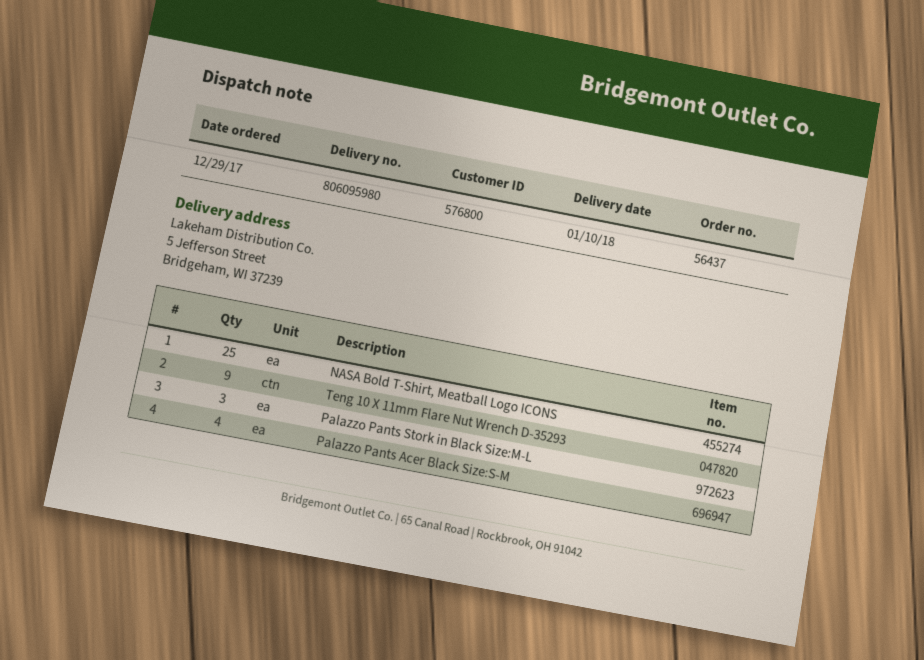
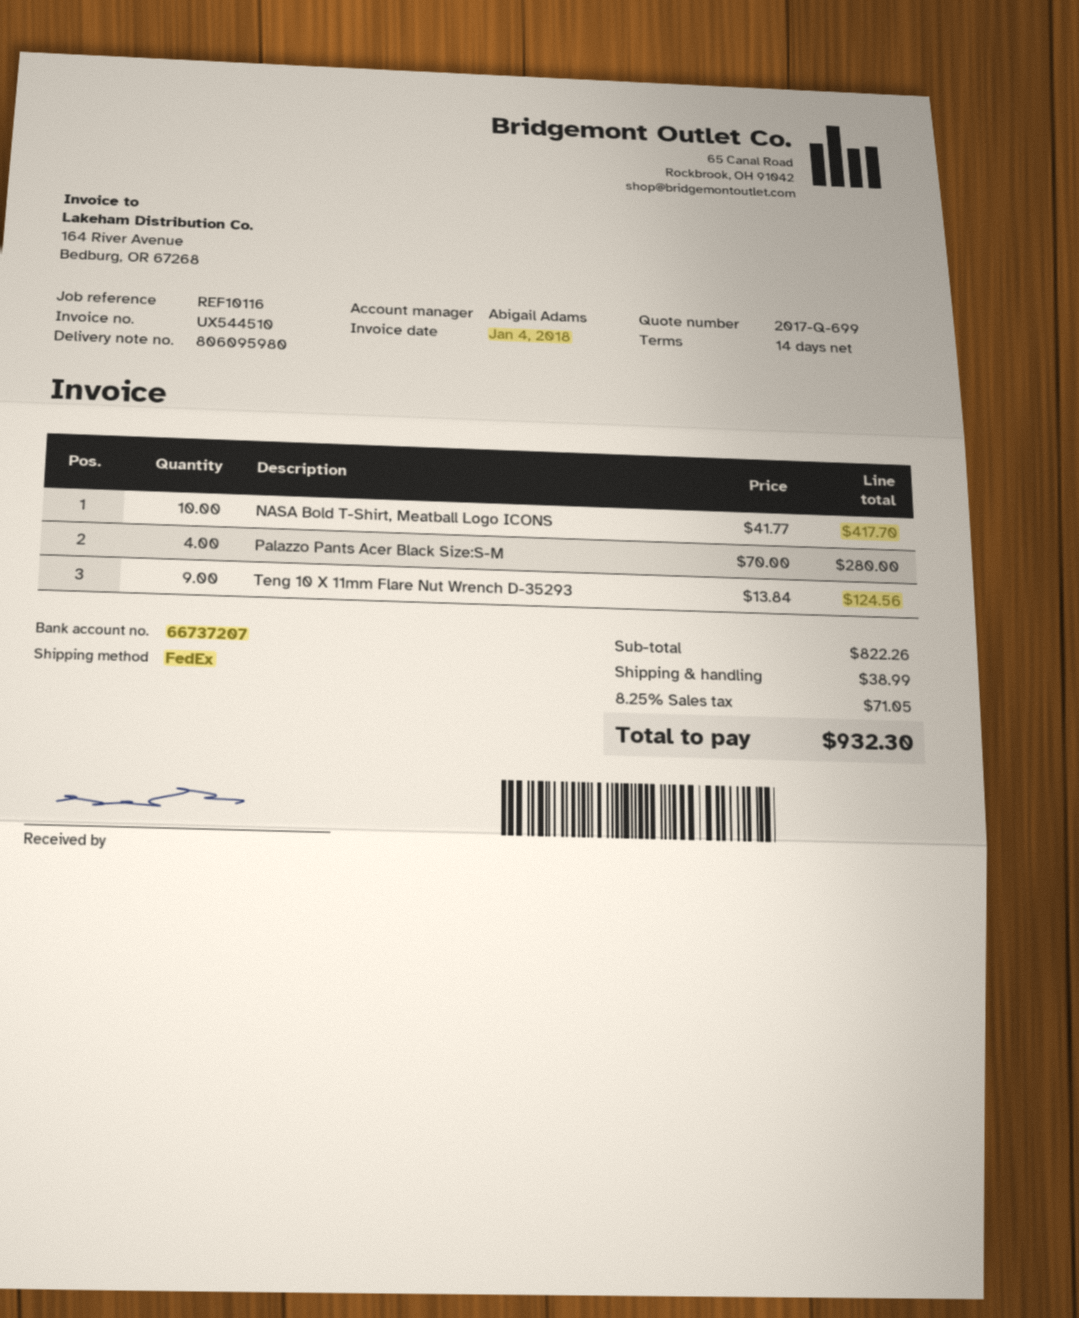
NASA Bold T-Shirt, Meatball Logo ICONS: 25 -> 10
Palazzo Pants Stork in Black Size:M-L: 3 -> none

